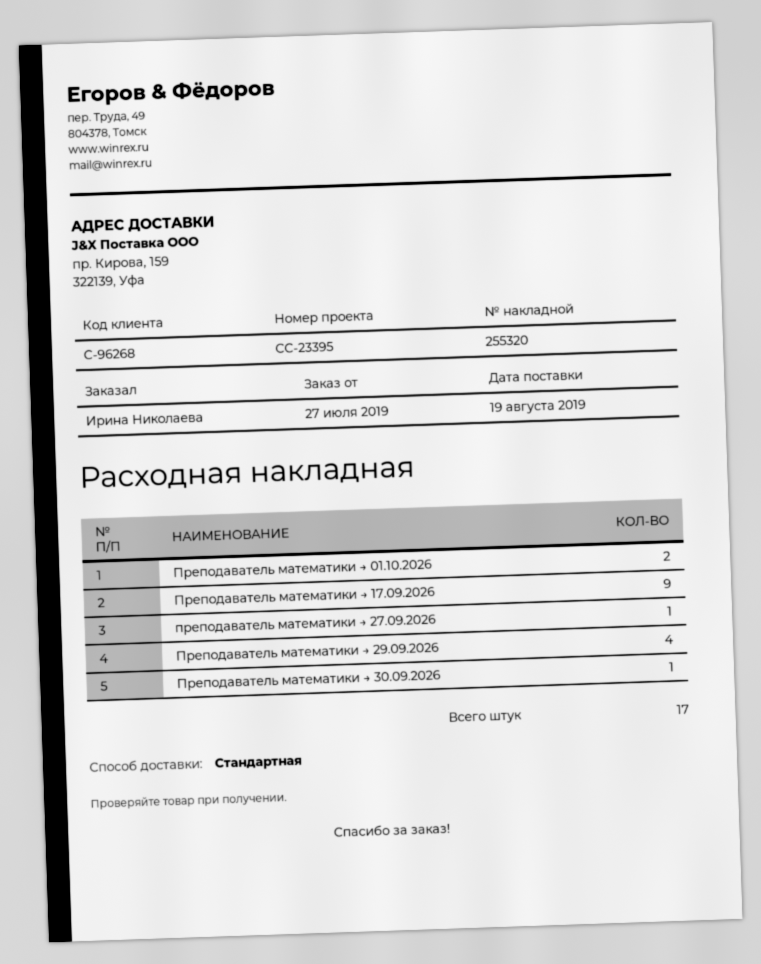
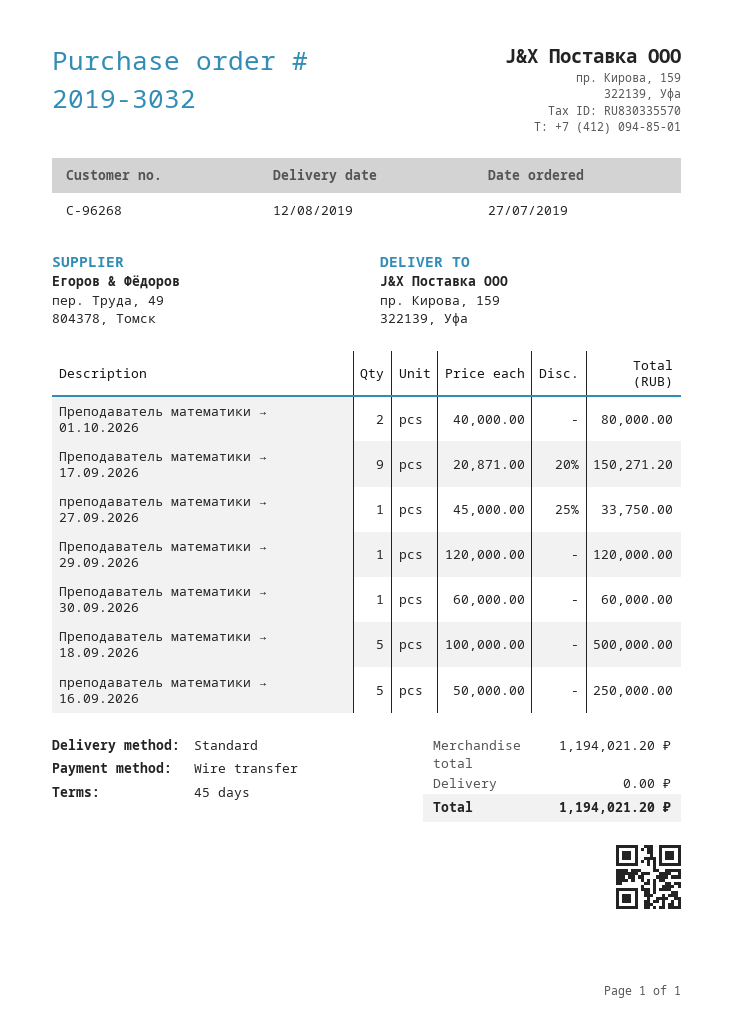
delivery date: 2019-08-19 -> 2019-08-12
Преподаватель математики → 29.09.2026: 4 -> 1
Преподаватель математики → 18.09.2026: none -> 5
преподаватель математики → 16.09.2026: none -> 5

